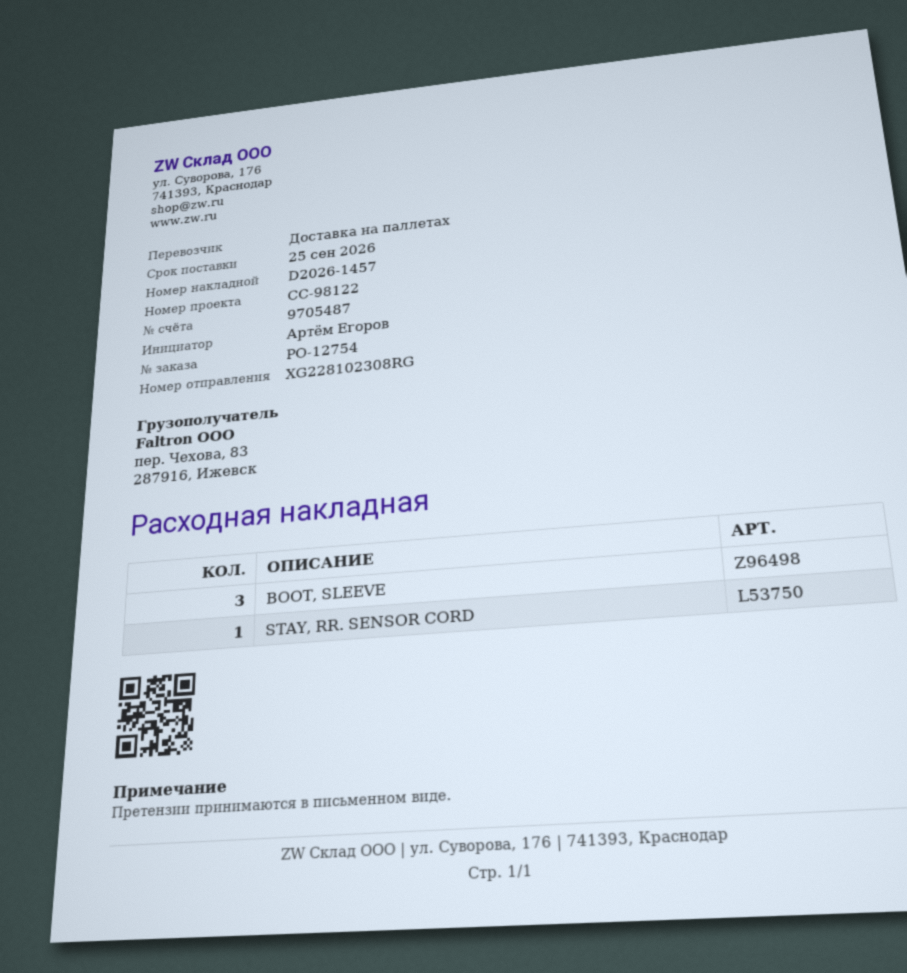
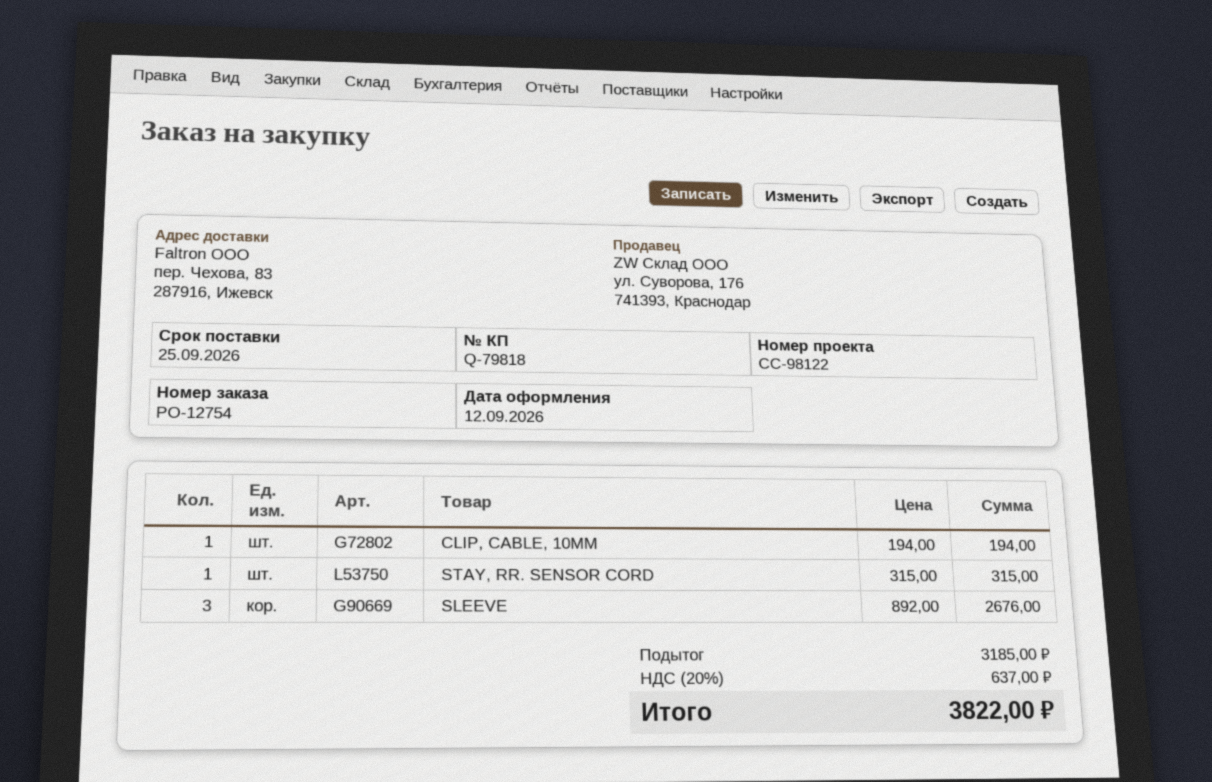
BOOT, SLEEVE: 3 -> none
CLIP, CABLE, 10MM: none -> 1
SLEEVE: none -> 3

